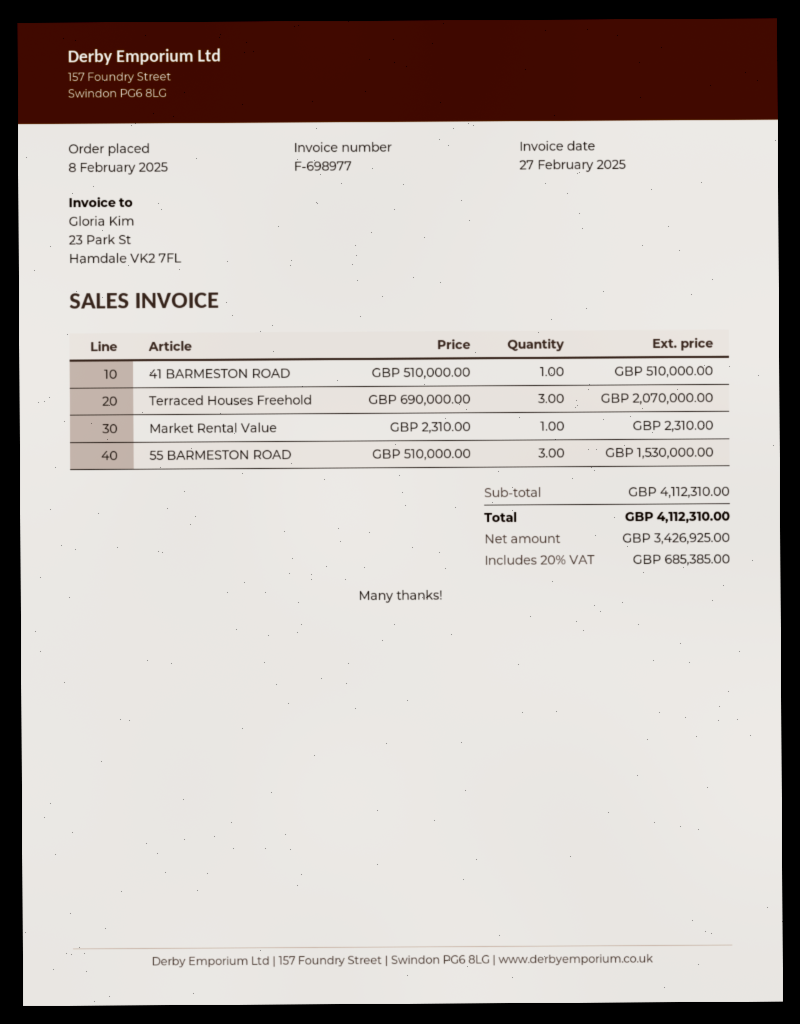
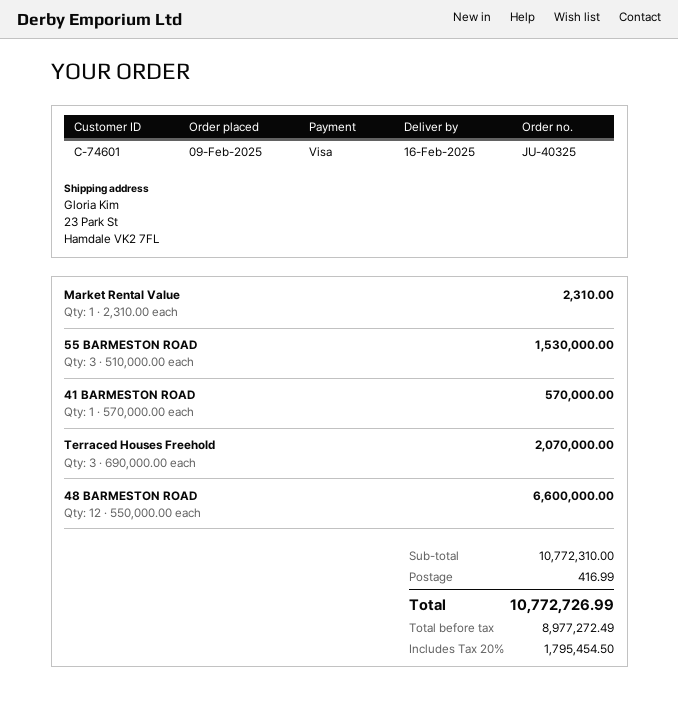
order date: 2025-02-08 -> 2025-02-09
41 BARMESTON ROAD: 1 x 510000.00 = 510000.00 -> 1 x 570000.00 = 570000.00
48 BARMESTON ROAD: none -> 12 x 550000.00 = 6600000.00
subtotal: 4112310.00 -> 10772310.00
shipping: none -> 416.99
net: 3426925.00 -> 8977272.49
tax: 20% = 685385.00 -> 20% = 1795454.50
total: 4112310.00 -> 10772726.99

